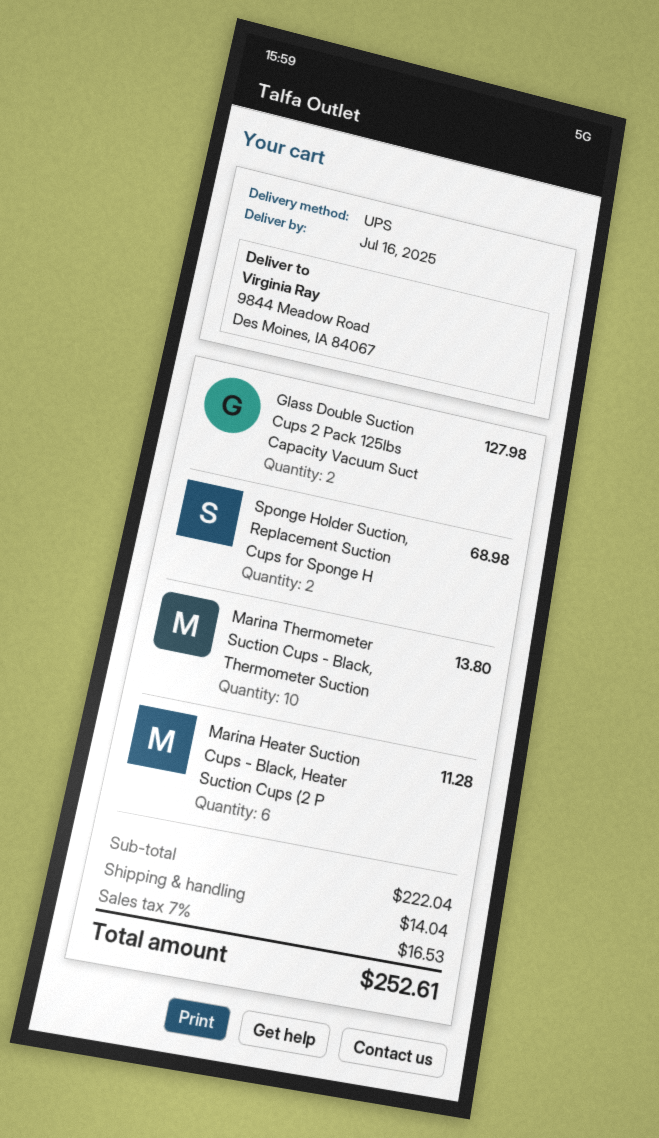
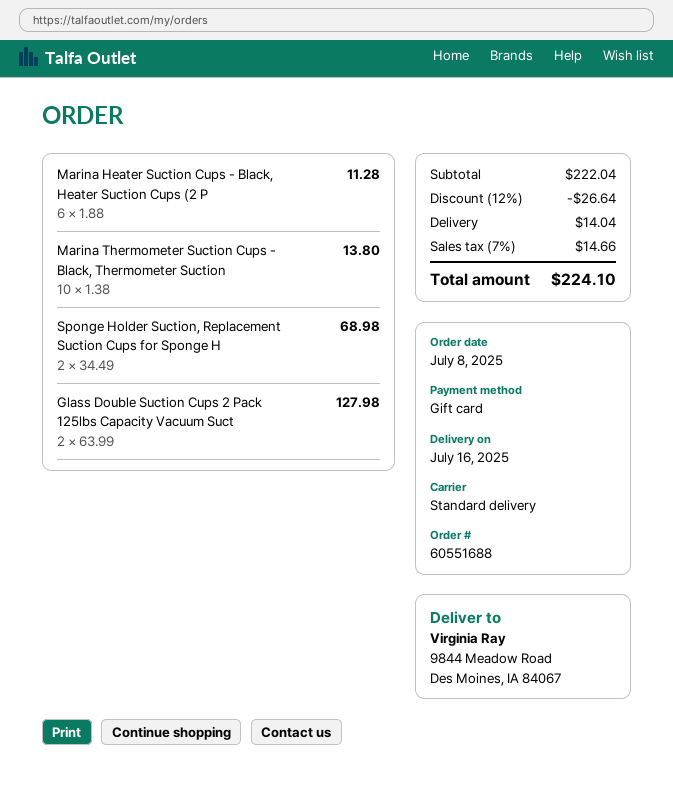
shipping method: UPS -> standard
discount: none -> 12% = 26.64
tax: 7% = 16.53 -> 7% = 14.66
total: 252.61 -> 224.10

